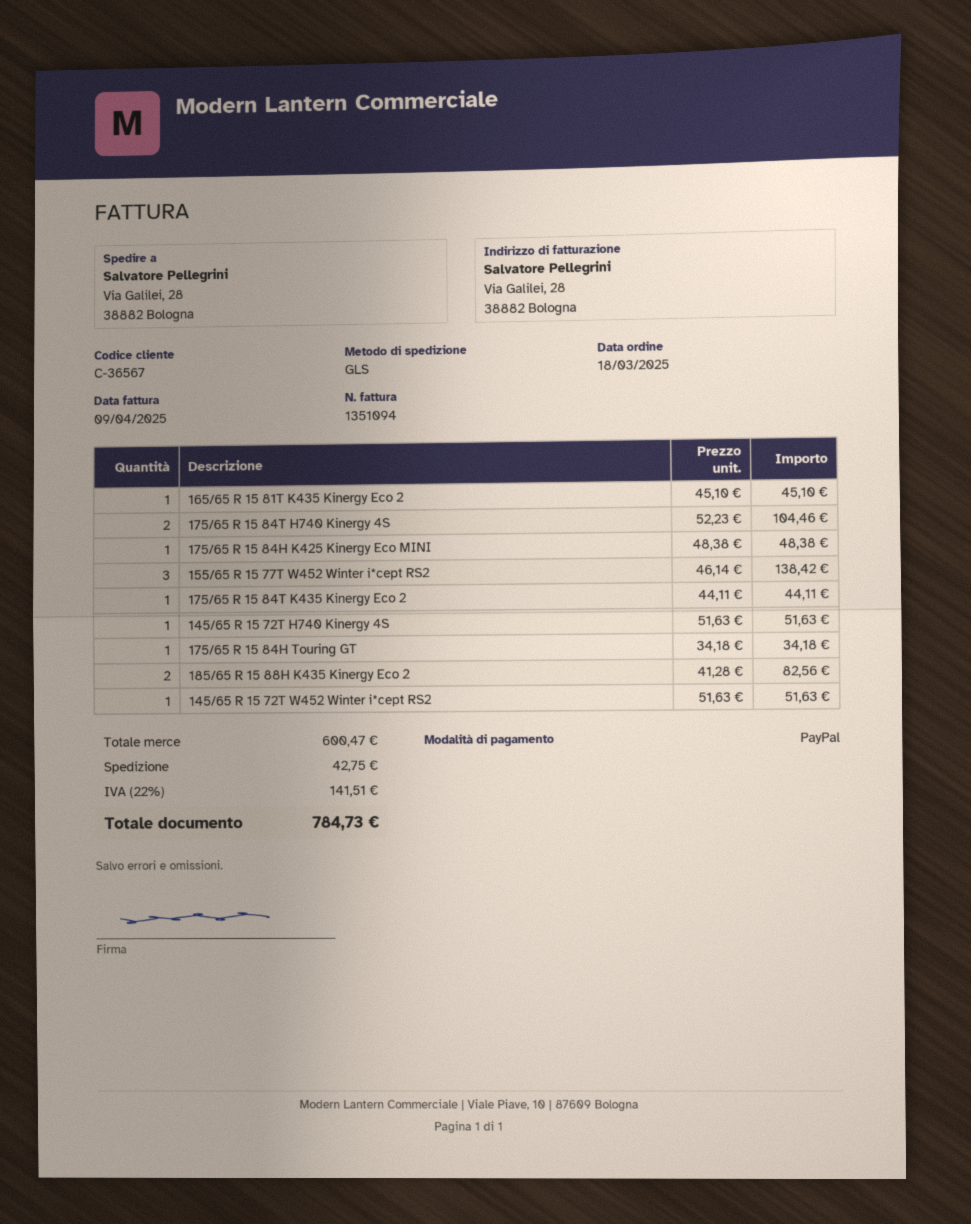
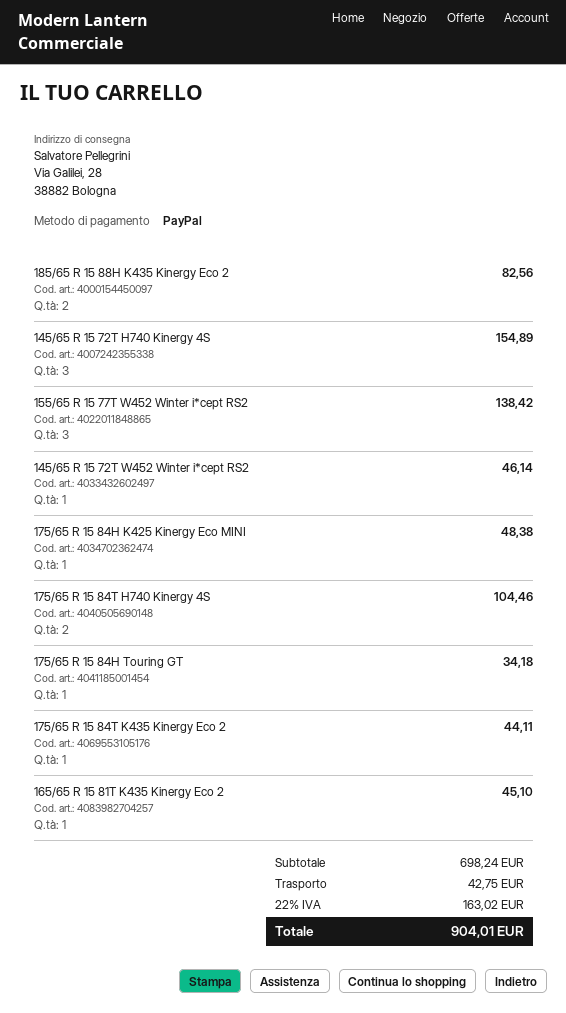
145/65 R 15 72T H740 Kinergy 4S: 1 for 51.63 -> 3 for 154.89
145/65 R 15 72T W452 Winter i*cept RS2: 1 for 51.63 -> 1 for 46.14
subtotal: 600.47 -> 698.24
tax: 22% = 141.51 -> 22% = 163.02
total: 784.73 -> 904.01

